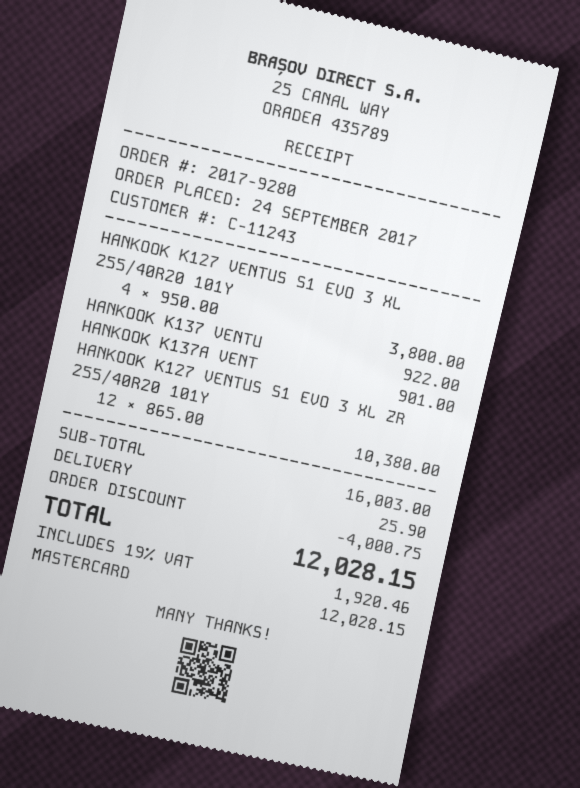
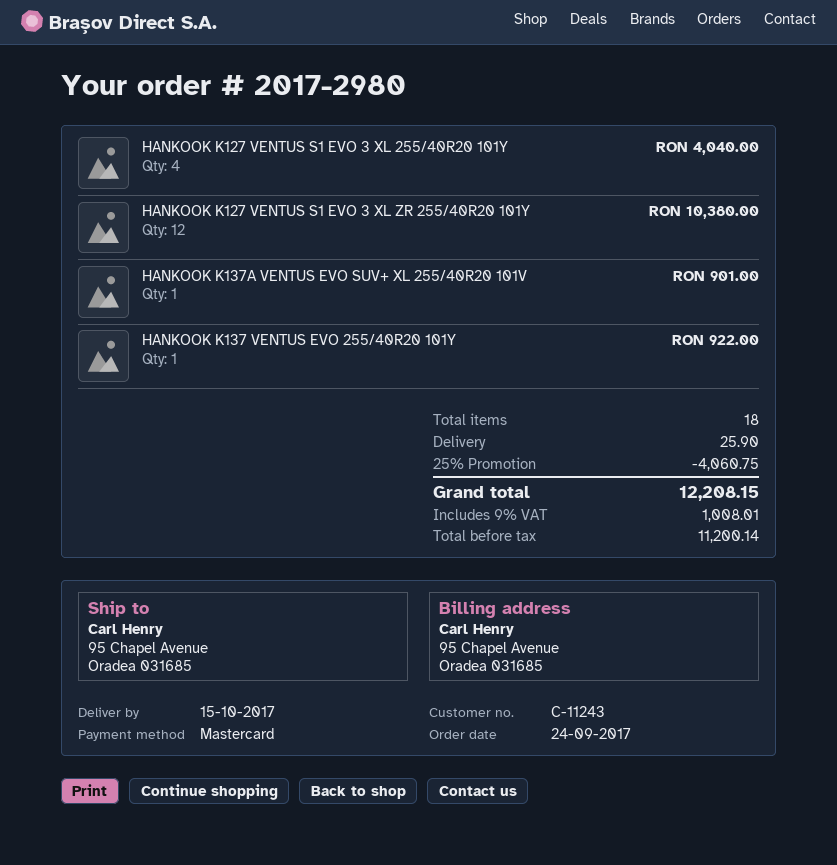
order number: 2017-9280 -> 2017-2980
HANKOOK K127 VENTUS S1 EVO 3 XL 255/40R20 101Y: 4 for 3800.00 -> 4 for 4040.00
discount: 4000.75 -> 4060.75
tax: 19% = 1920.46 -> 9% = 1008.01
total: 12028.15 -> 12208.15

